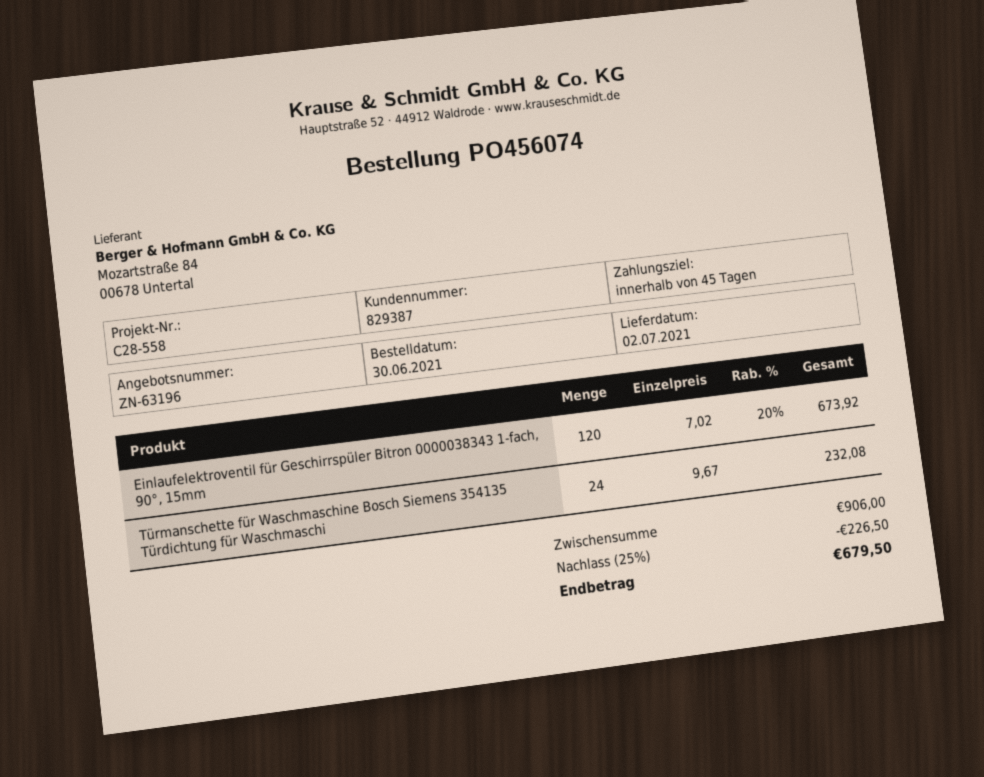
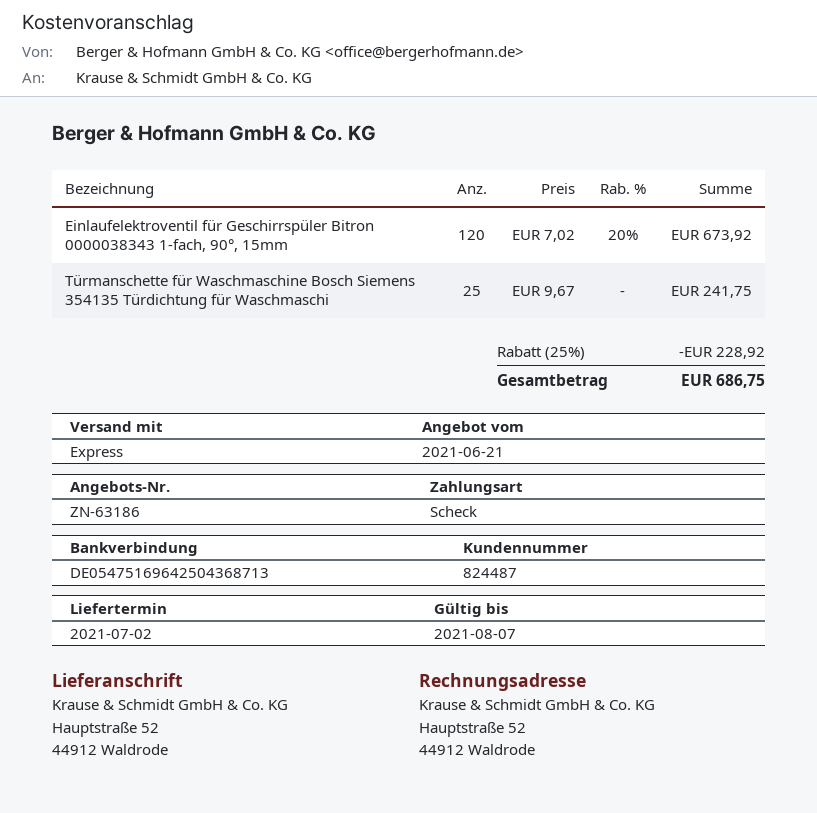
quote number: ZN-63196 -> ZN-63186
customer number: 829387 -> 824487
Türmanschette für Waschmaschine Bosch Siemens 354135 Türdichtung für Waschmaschi: 24 x 9.67 = 232.08 -> 25 x 9.67 = 241.75
discount: 25% = 226.50 -> 25% = 228.92
total: 679.50 -> 686.75

